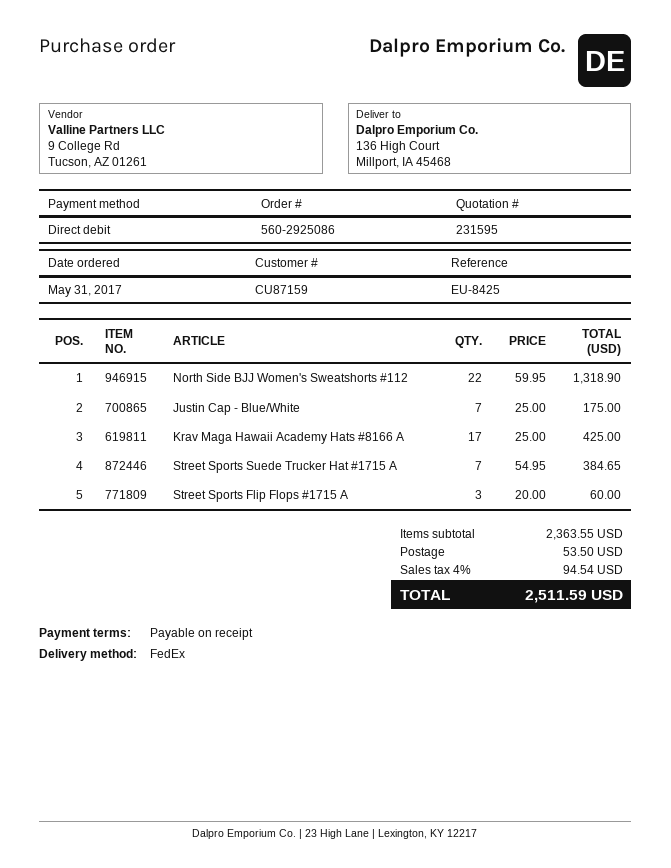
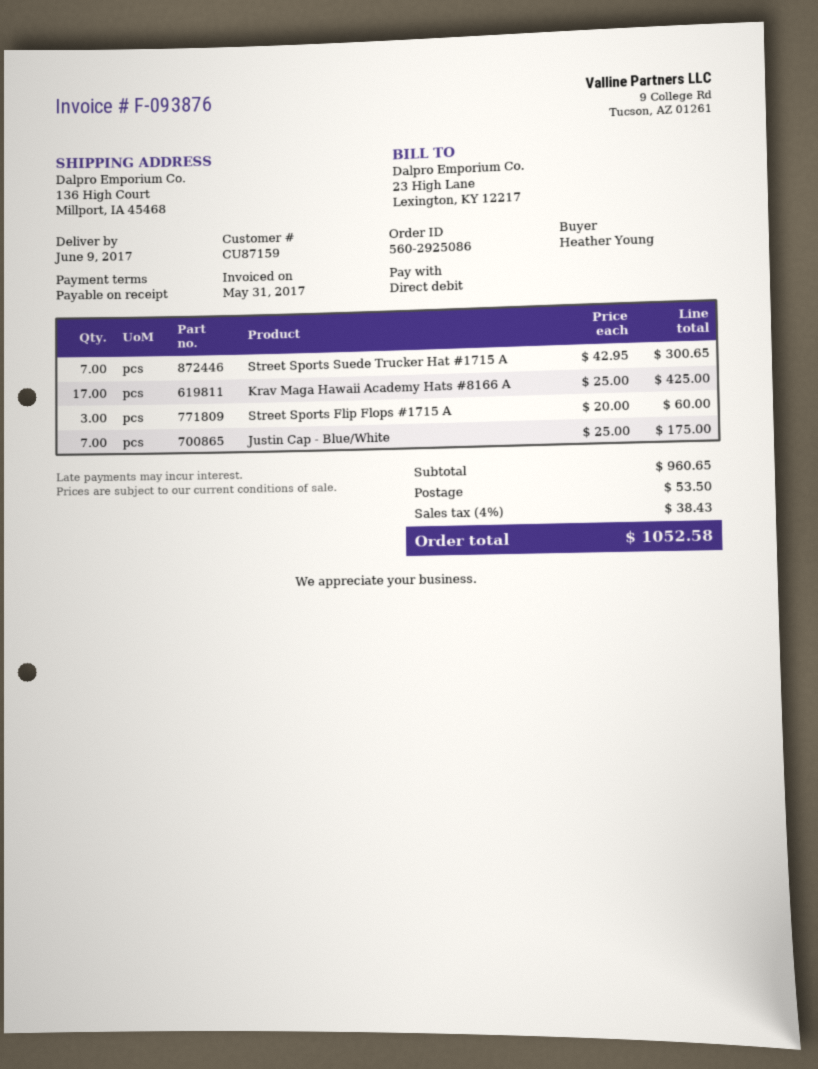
North Side BJJ Women's Sweatshorts #112: 22 x 59.95 = 1318.90 -> none
Street Sports Suede Trucker Hat #1715 A: 7 x 54.95 = 384.65 -> 7 x 42.95 = 300.65
subtotal: 2363.55 -> 960.65
tax: 4% = 94.54 -> 4% = 38.43
total: 2511.59 -> 1052.58

